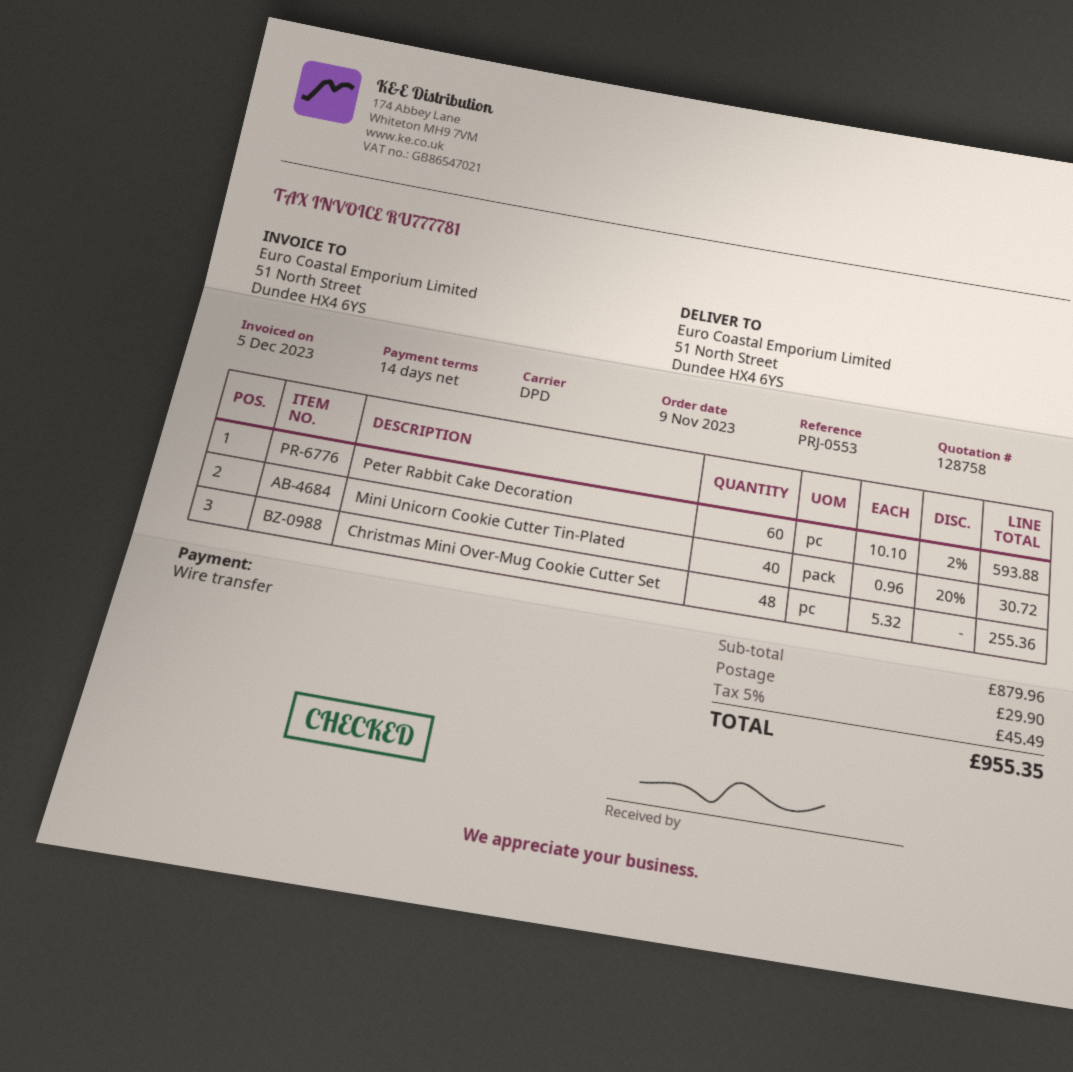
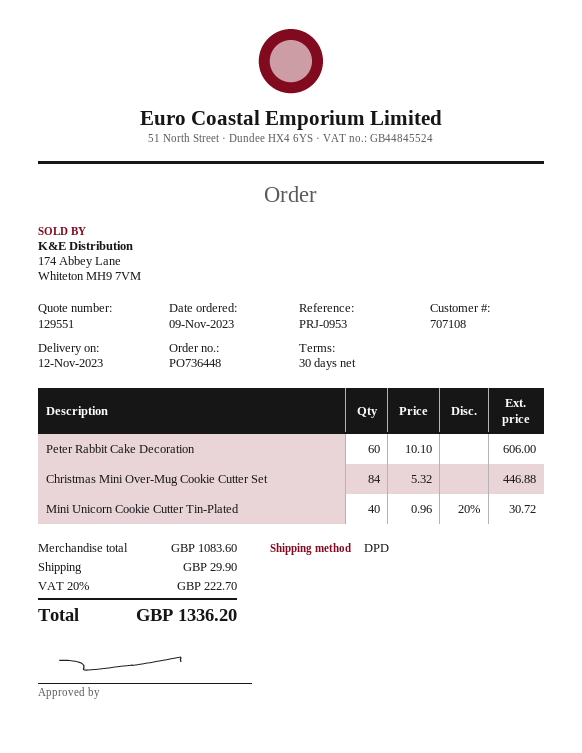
quote number: 128758 -> 129551
payment terms: 14 days -> 30 days
reference: PRJ-0553 -> PRJ-0953
Peter Rabbit Cake Decoration: 60 x 10.10 - 2% = 593.88 -> 60 x 10.10 = 606.00
Christmas Mini Over-Mug Cookie Cutter Set: 48 x 5.32 = 255.36 -> 84 x 5.32 = 446.88
subtotal: 879.96 -> 1083.60
tax: 5% = 45.49 -> 20% = 222.70
total: 955.35 -> 1336.20

